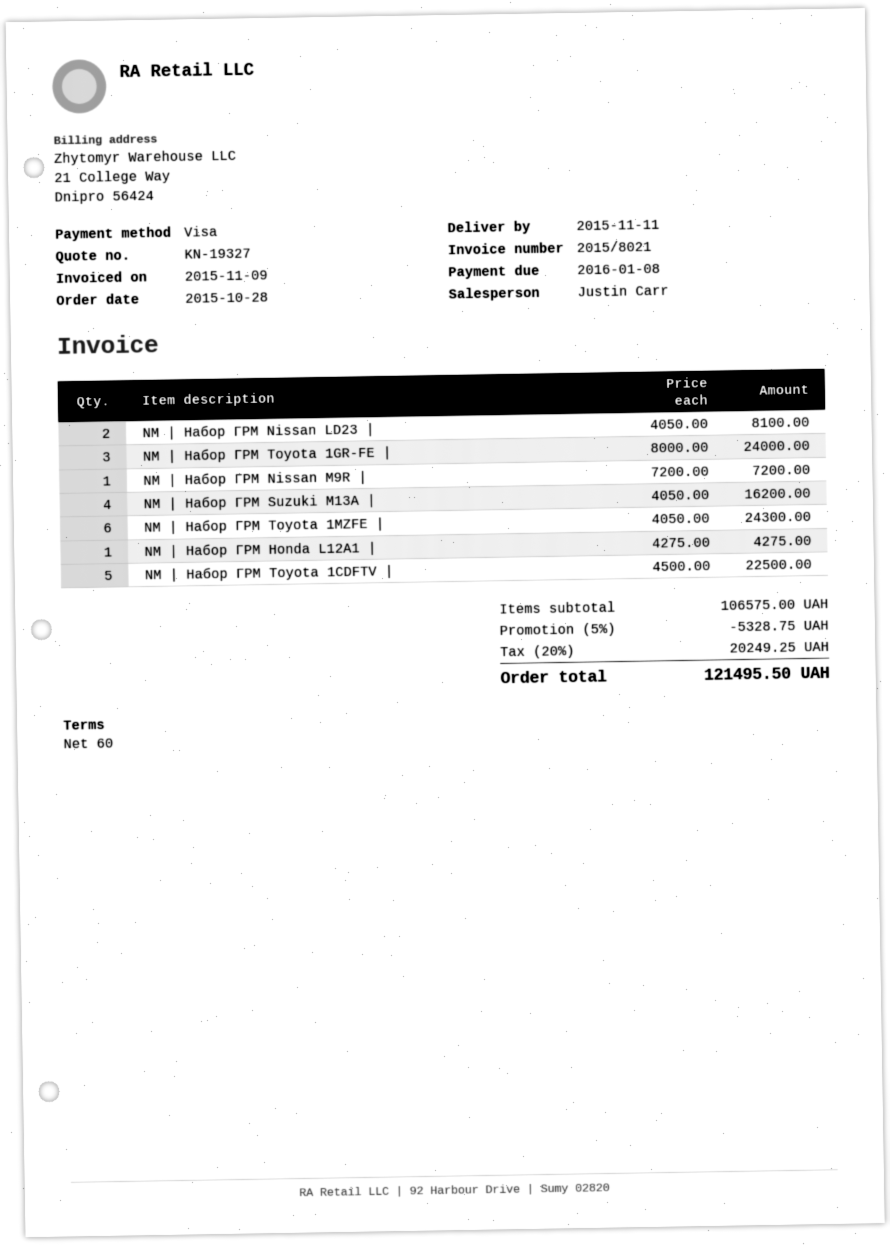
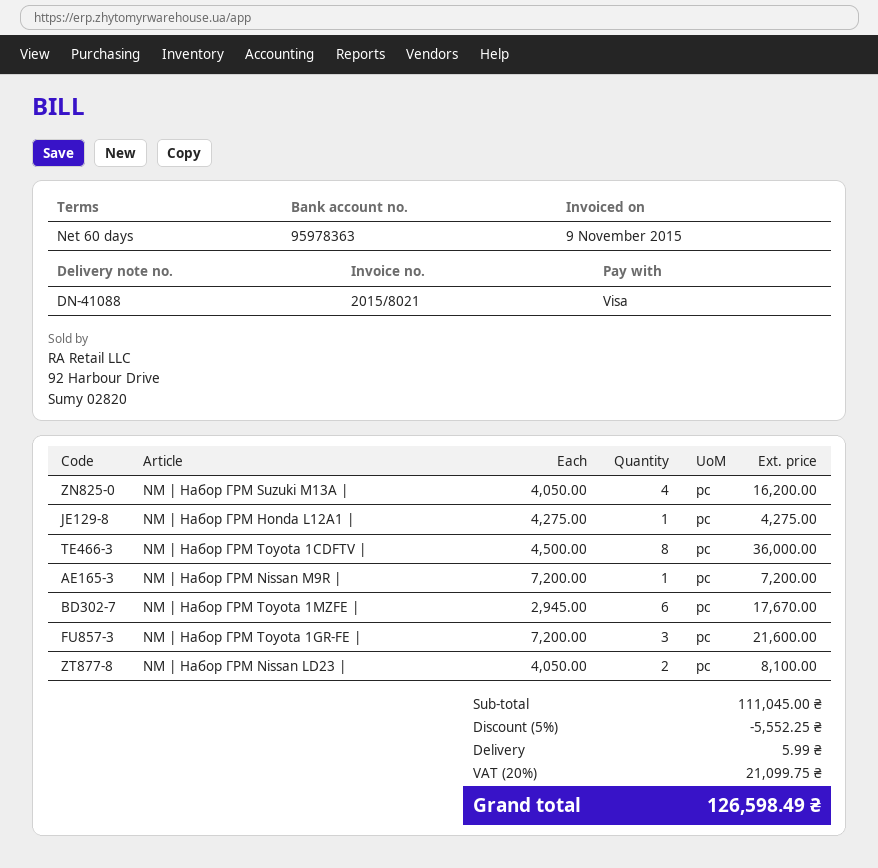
NM | Набор ГРМ Toyota 1GR-FE |: 3 x 8000.00 = 24000.00 -> 3 x 7200.00 = 21600.00
NM | Набор ГРМ Toyota 1MZFE |: 6 x 4050.00 = 24300.00 -> 6 x 2945.00 = 17670.00
NM | Набор ГРМ Toyota 1CDFTV |: 5 x 4500.00 = 22500.00 -> 8 x 4500.00 = 36000.00
subtotal: 106575.00 -> 111045.00
discount: 5% = 5328.75 -> 5% = 5552.25
shipping: none -> 5.99
tax: 20% = 20249.25 -> 20% = 21099.75
total: 121495.50 -> 126598.49

